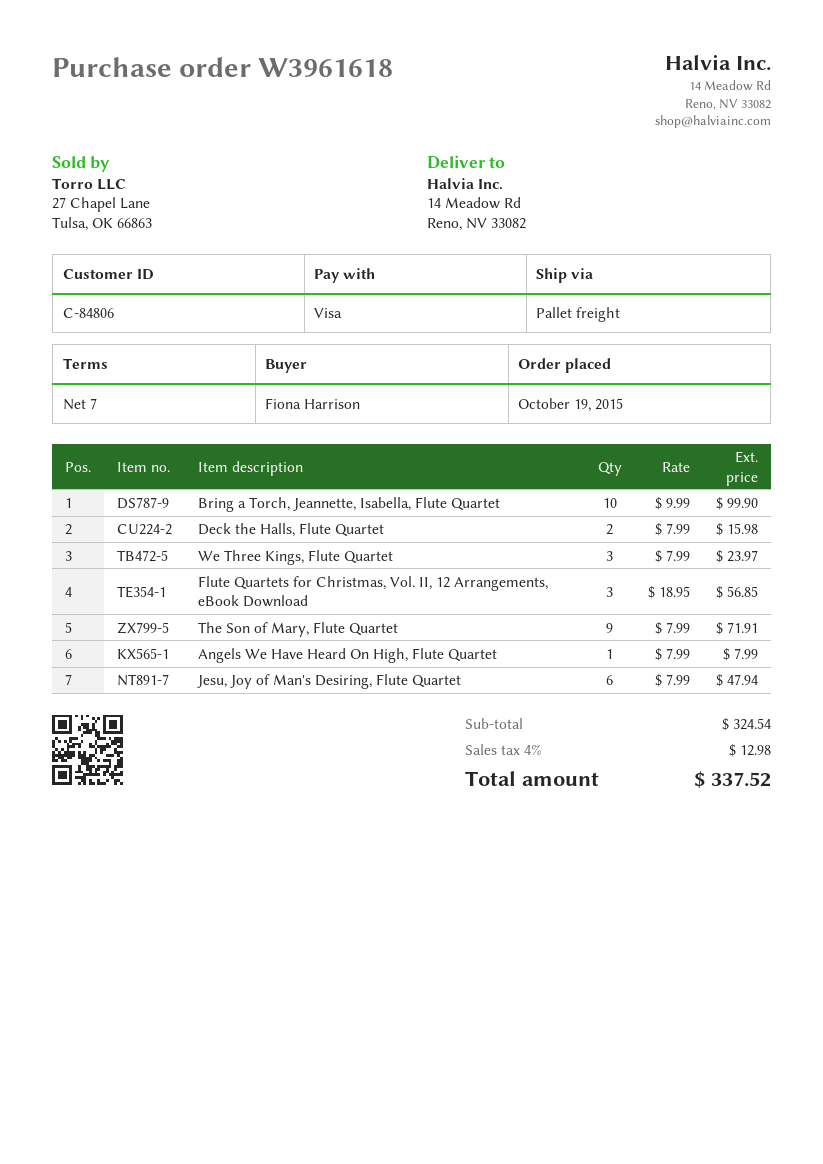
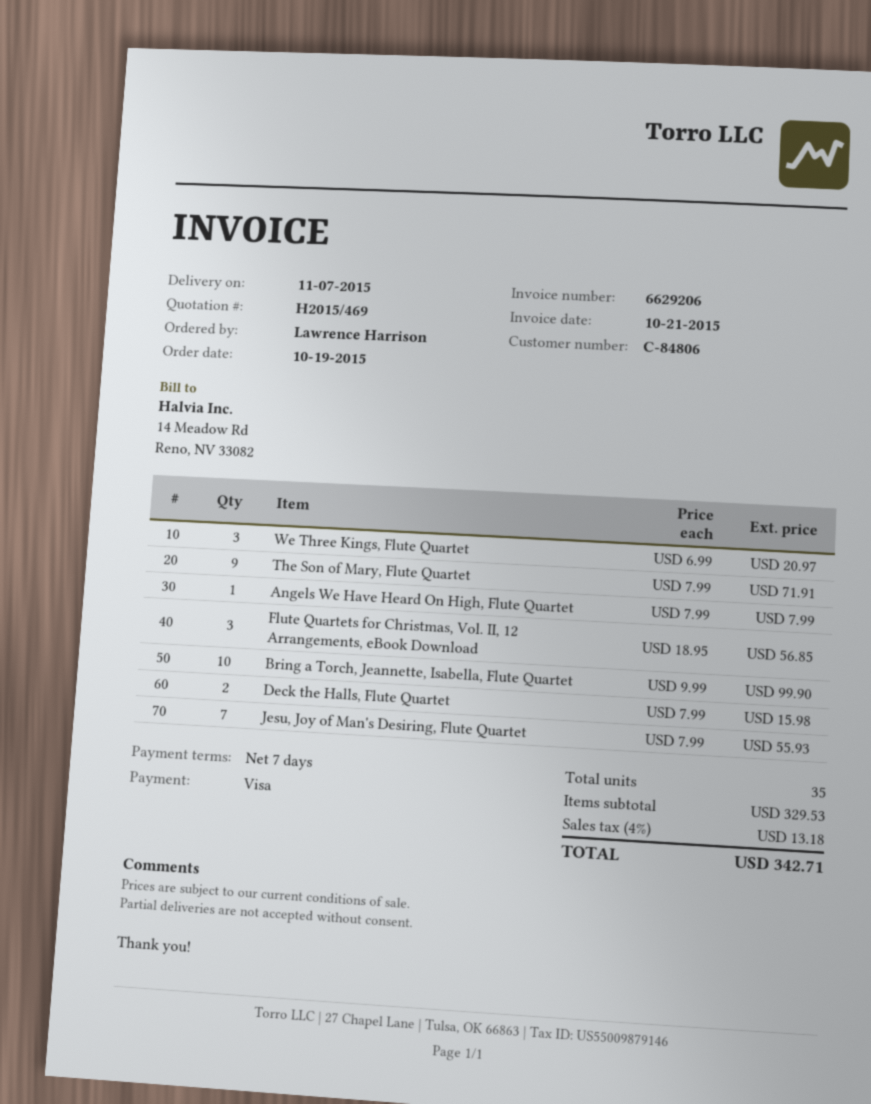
ordered by: Fiona Harrison -> Lawrence Harrison
We Three Kings, Flute Quartet: 3 x 7.99 = 23.97 -> 3 x 6.99 = 20.97
Jesu, Joy of Man's Desiring, Flute Quartet: 6 x 7.99 = 47.94 -> 7 x 7.99 = 55.93
subtotal: 324.54 -> 329.53
tax: 4% = 12.98 -> 4% = 13.18
total: 337.52 -> 342.71

